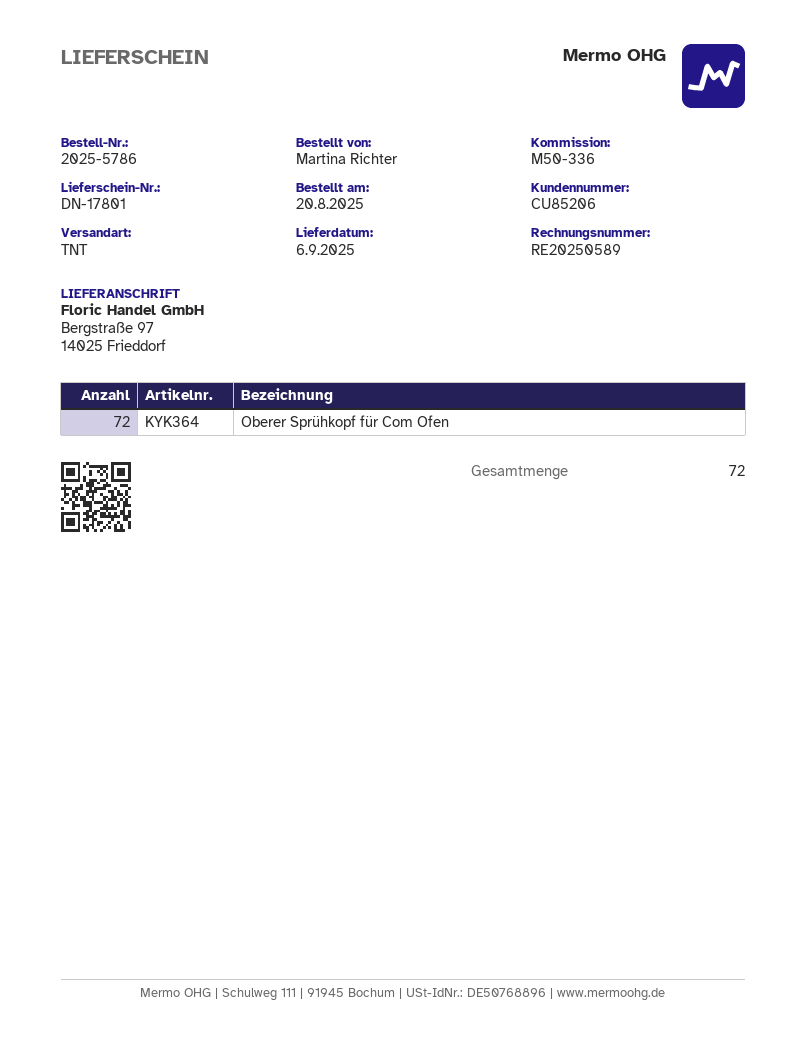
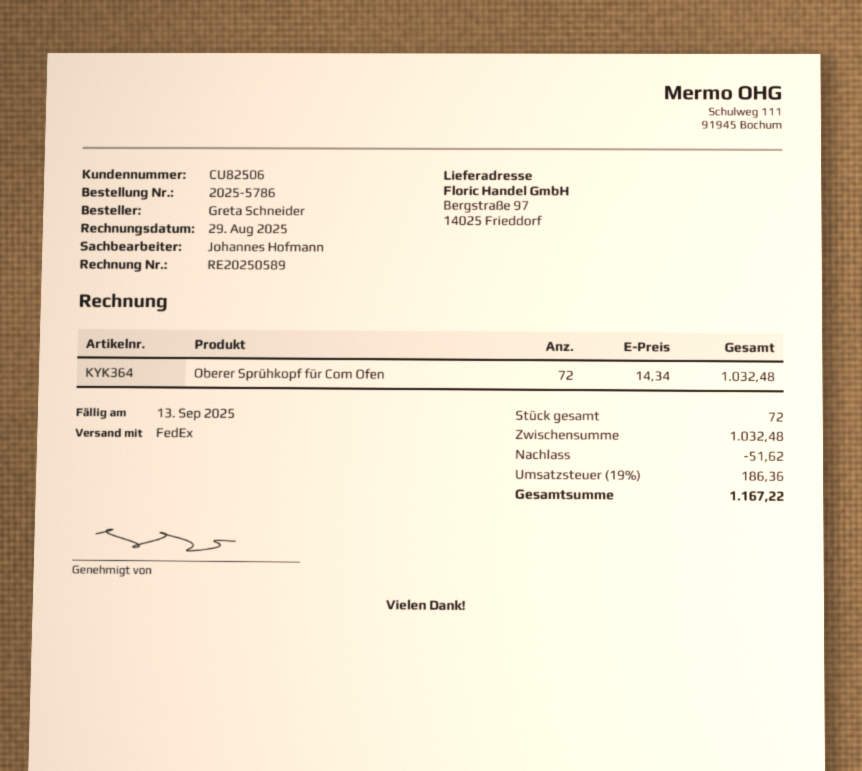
customer number: CU85206 -> CU82506
ordered by: Martina Richter -> Greta Schneider
shipping method: TNT -> FedEx

